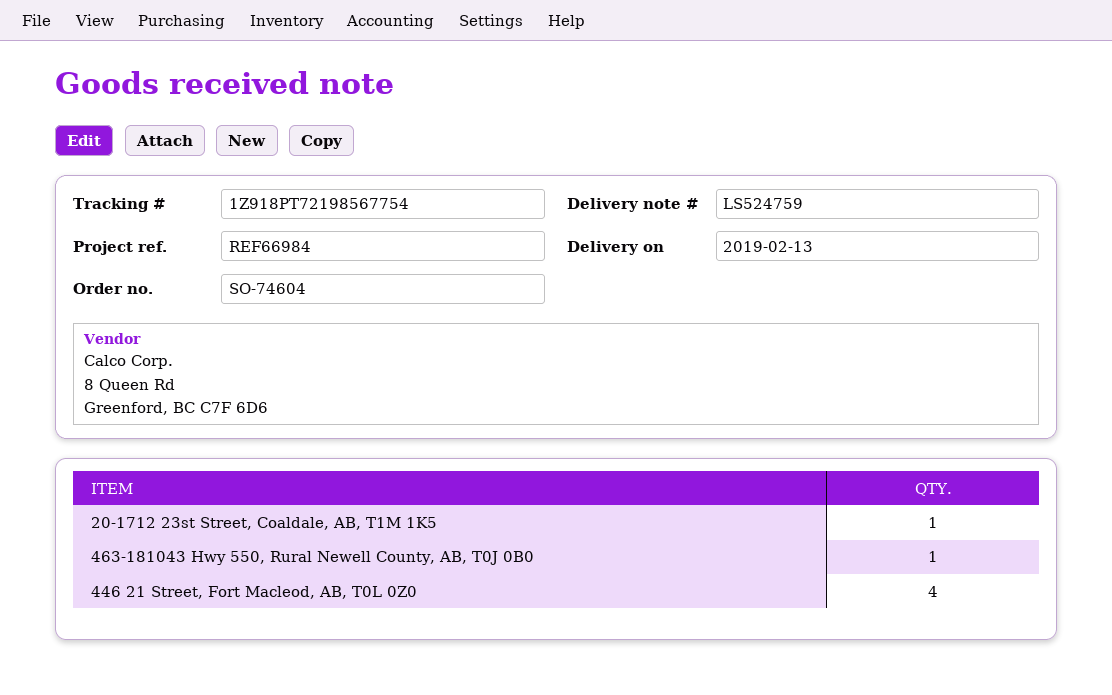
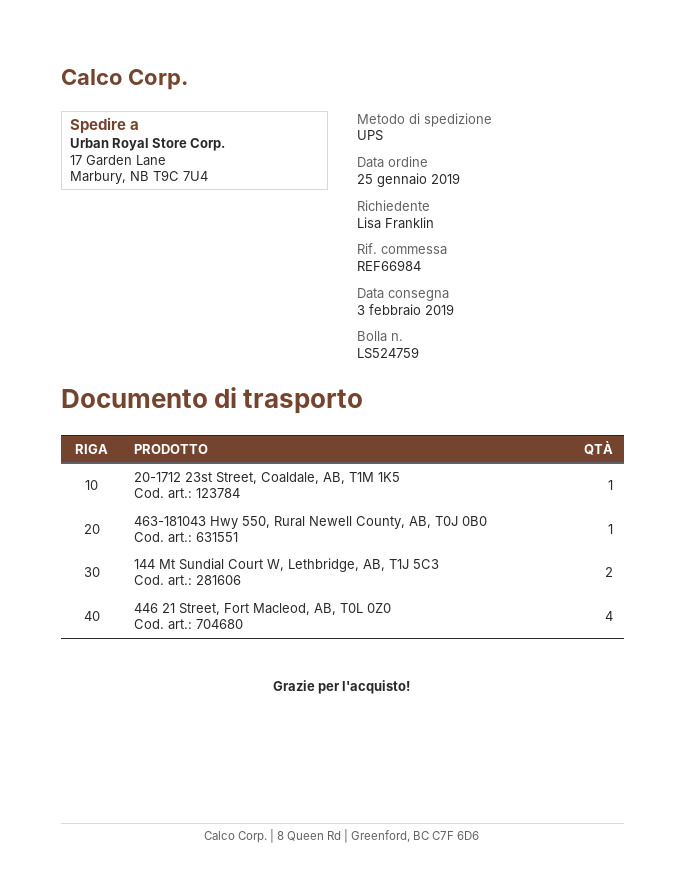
delivery date: 2019-02-13 -> 2019-02-03
144 Mt Sundial Court W, Lethbridge, AB, T1J 5C3: none -> 2

